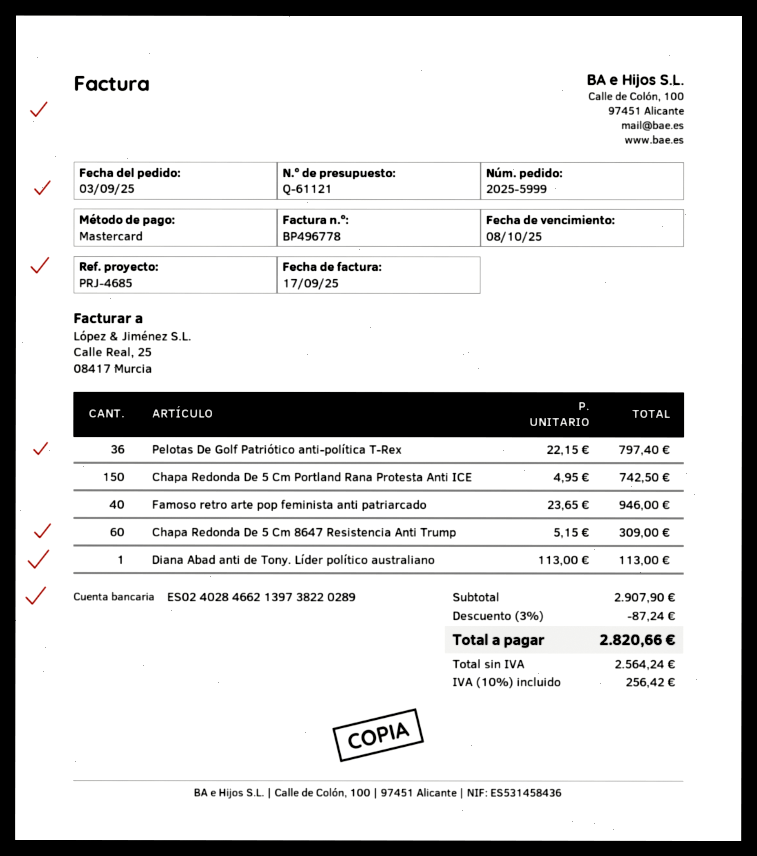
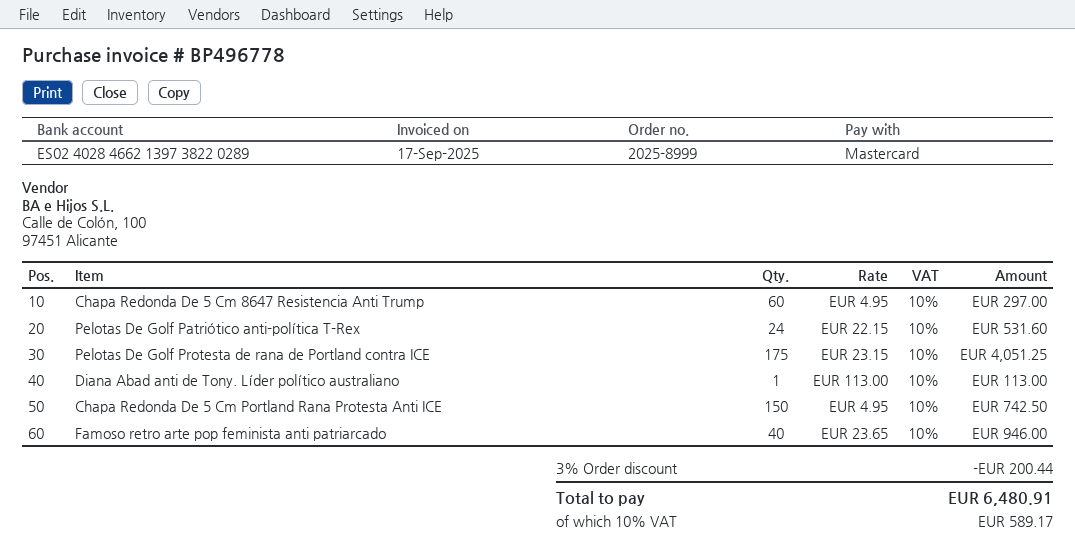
order number: 2025-5999 -> 2025-8999
Pelotas De Golf Patriótico anti-política T-Rex: 36 x 22.15 = 797.40 -> 24 x 22.15 = 531.60
Chapa Redonda De 5 Cm 8647 Resistencia Anti Trump: 60 x 5.15 = 309.00 -> 60 x 4.95 = 297.00
Pelotas De Golf Protesta de rana de Portland contra ICE: none -> 175 x 23.15 = 4051.25
discount: 3% = 87.24 -> 3% = 200.44
tax: 10% = 256.42 -> 10% = 589.17
total: 2820.66 -> 6480.91

